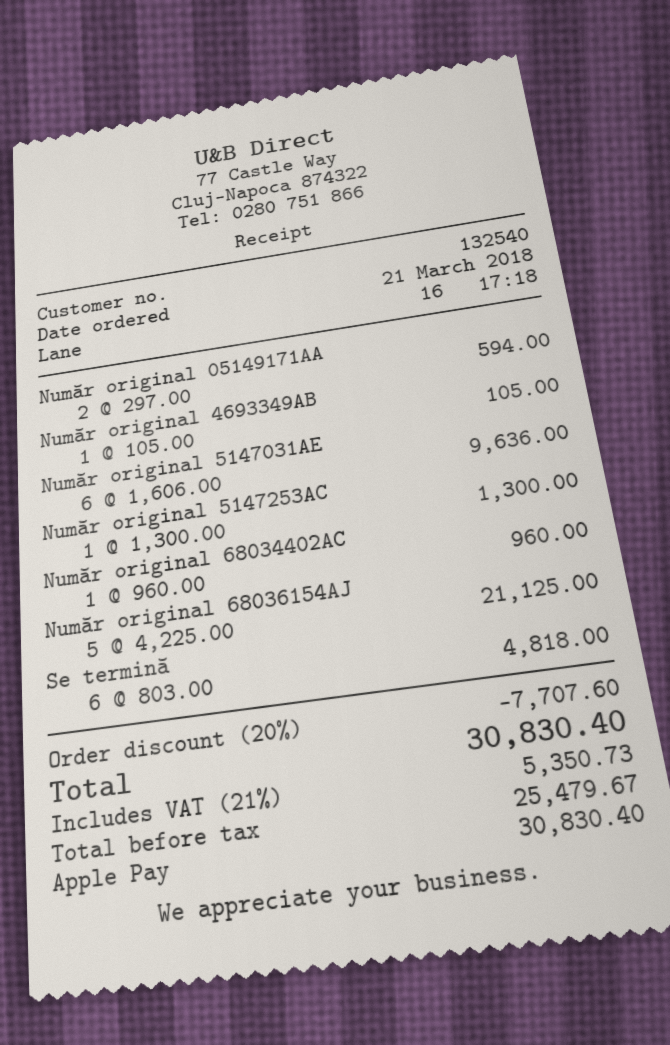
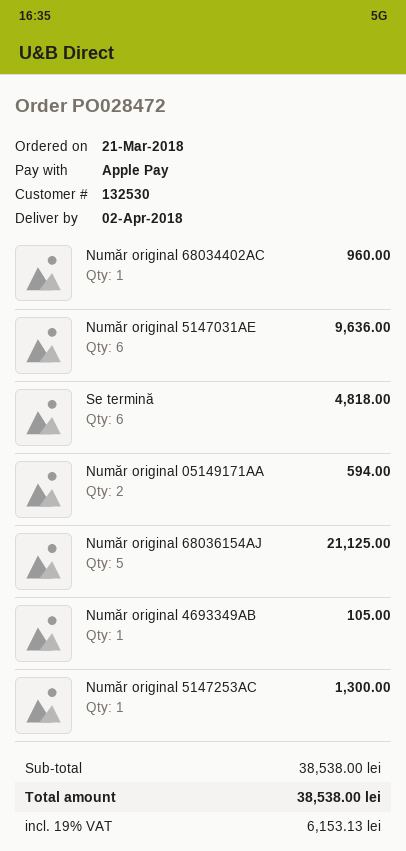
customer number: 132540 -> 132530
discount: 20% = 7707.60 -> none
tax: 21% = 5350.73 -> 19% = 6153.13
total: 30830.40 -> 38538.00

